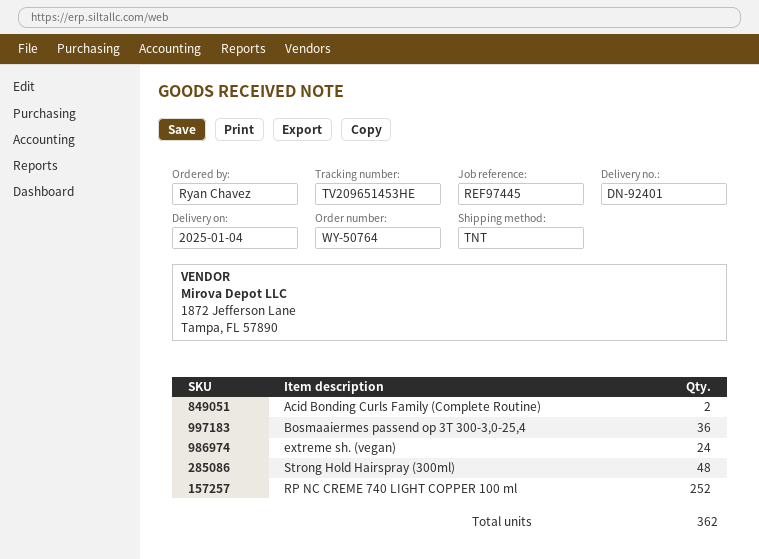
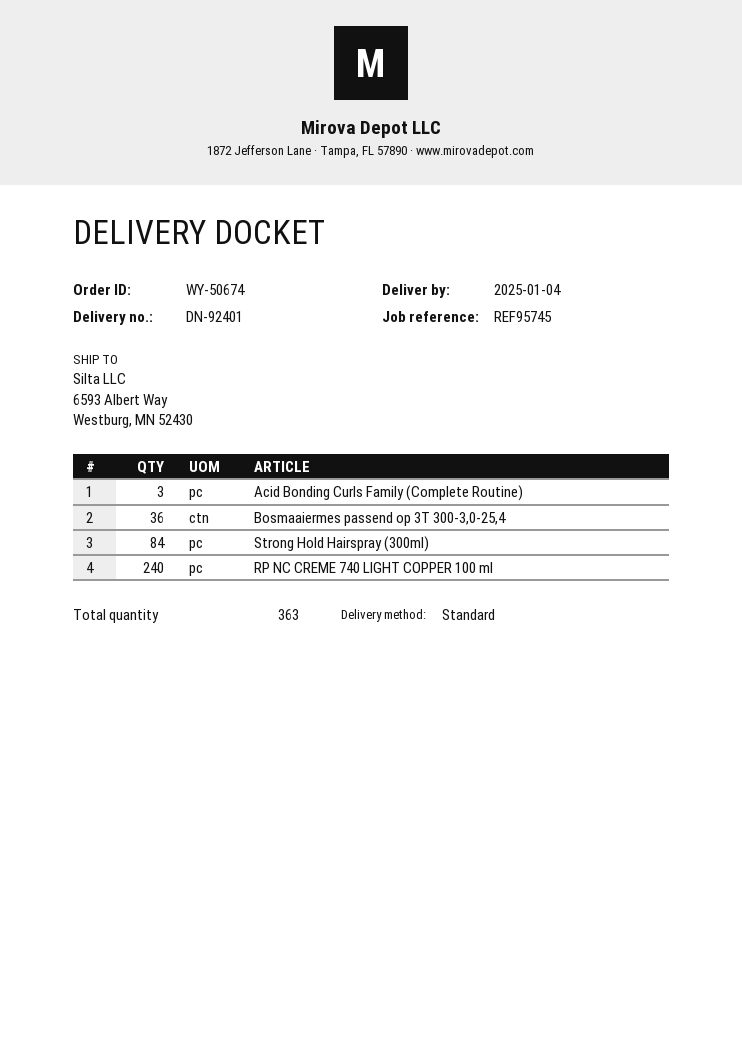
order number: WY-50764 -> WY-50674
reference: REF97445 -> REF95745
shipping method: TNT -> standard
Acid Bonding Curls Family (Complete Routine): 2 -> 3
extreme sh. (vegan): 24 -> none
Strong Hold Hairspray (300ml): 48 -> 84
RP NC CREME 740 LIGHT COPPER 100 ml: 252 -> 240
total quantity: 362 -> 363

